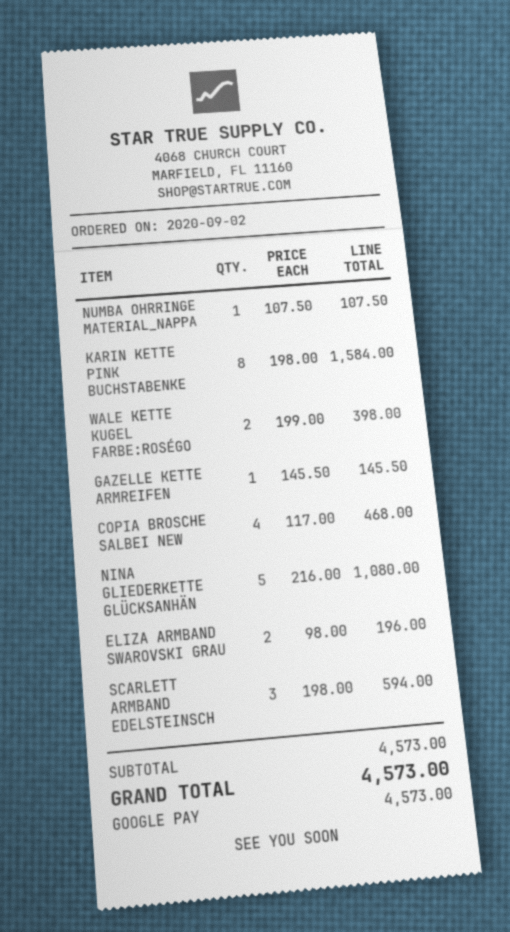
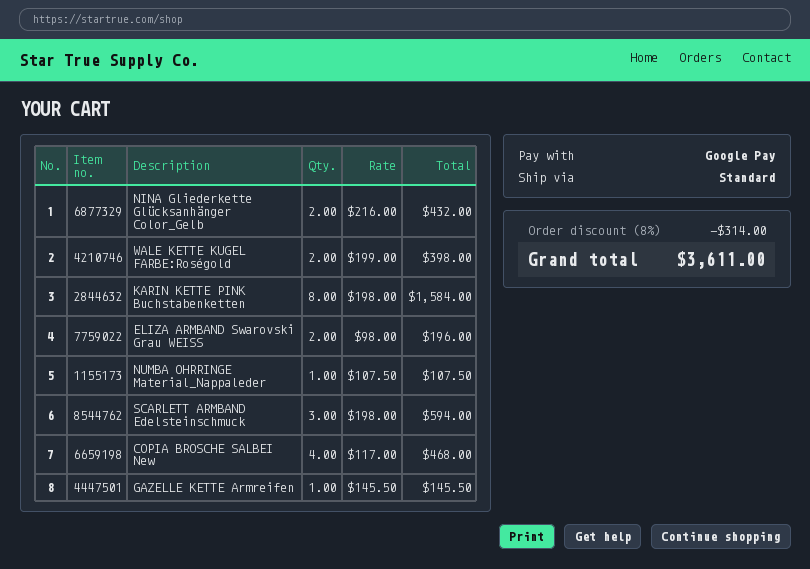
NINA GLIEDERKETTE GLÜCKSANHÄN: 5 x 216.00 = 1080.00 -> 2 x 216.00 = 432.00
discount: none -> 8% = 314.00
total: 4573.00 -> 3611.00

